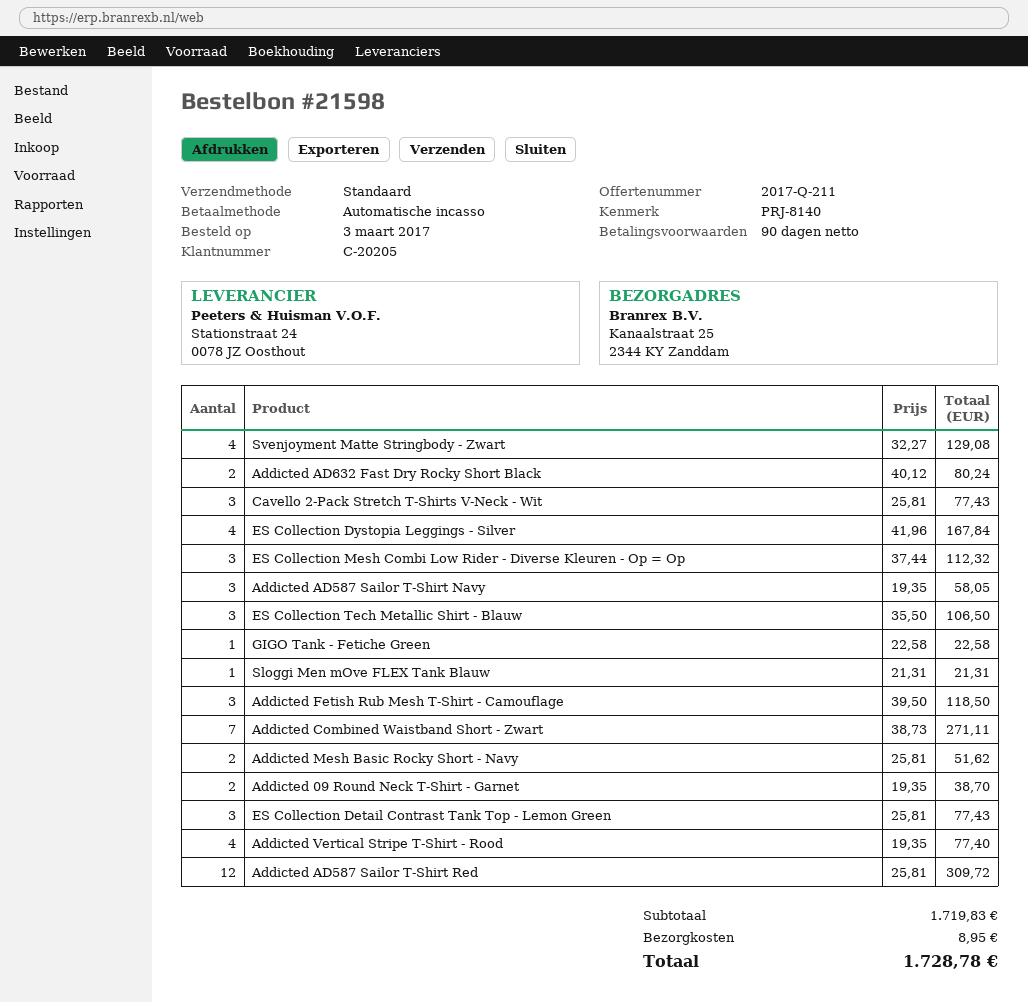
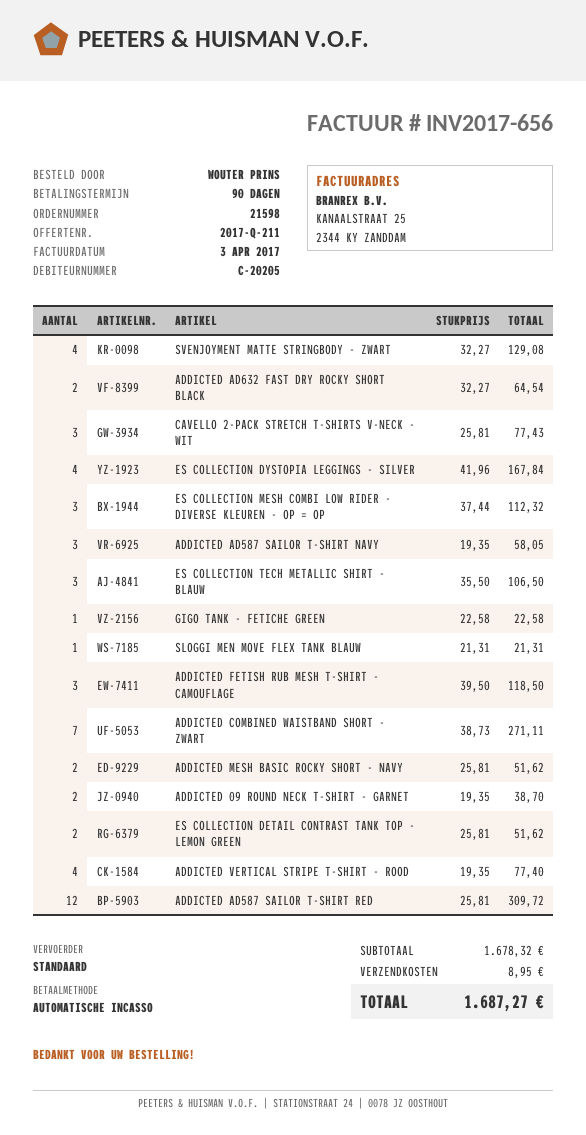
Addicted AD632 Fast Dry Rocky Short Black: 2 x 40.12 = 80.24 -> 2 x 32.27 = 64.54
ES Collection Detail Contrast Tank Top - Lemon Green: 3 x 25.81 = 77.43 -> 2 x 25.81 = 51.62
subtotal: 1719.83 -> 1678.32
total: 1728.78 -> 1687.27

